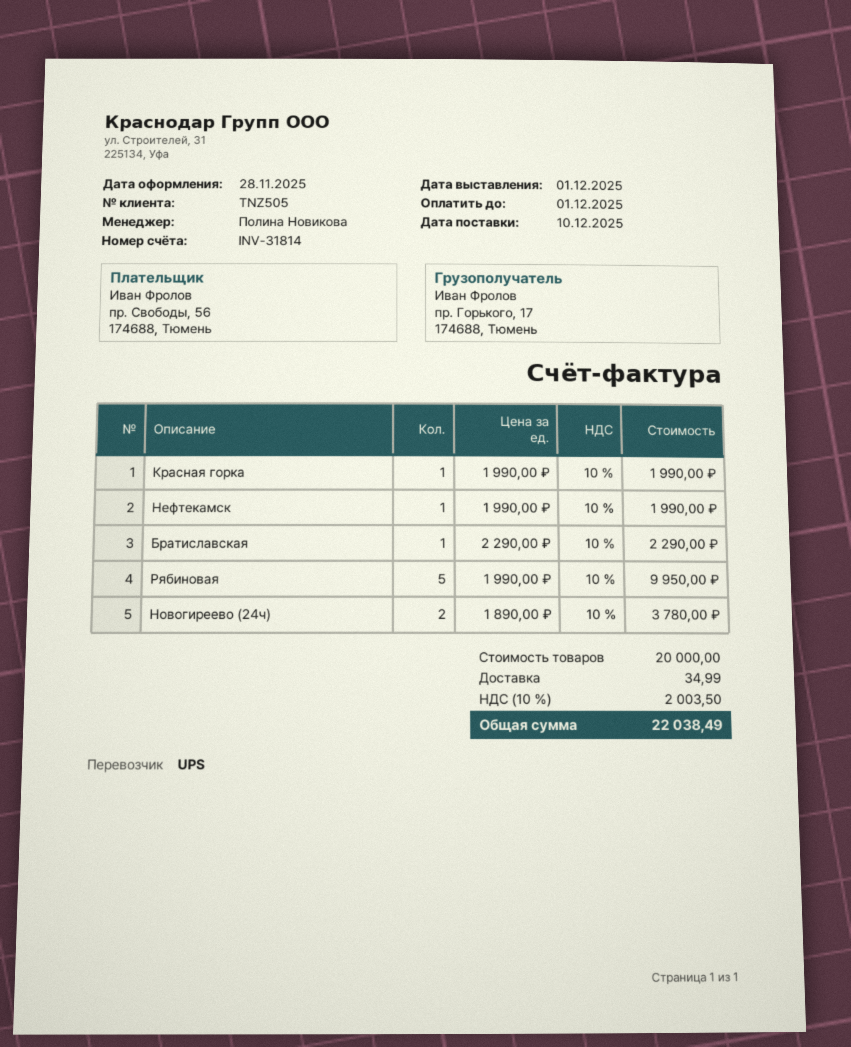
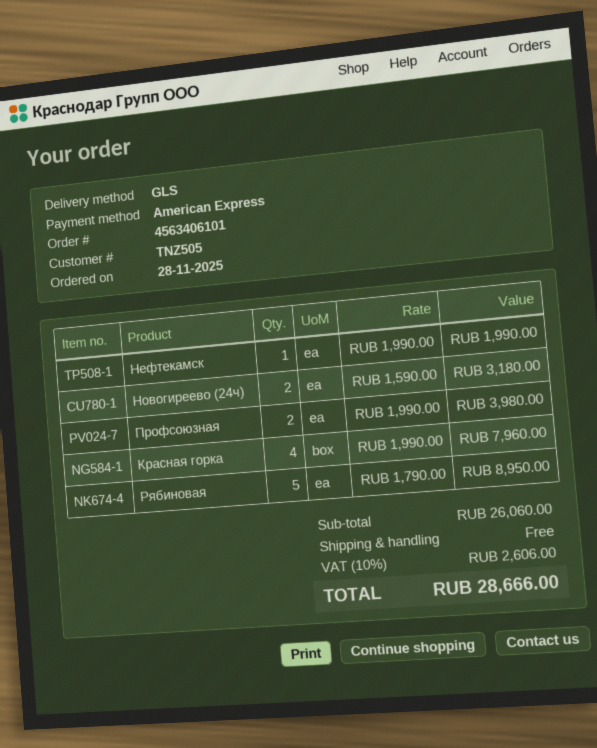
shipping method: UPS -> GLS
Красная горка: 1 x 1990.00 = 1990.00 -> 4 x 1990.00 = 7960.00
Братиславская: 1 x 2290.00 = 2290.00 -> none
Рябиновая: 5 x 1990.00 = 9950.00 -> 5 x 1790.00 = 8950.00
Новогиреево (24ч): 2 x 1890.00 = 3780.00 -> 2 x 1590.00 = 3180.00
Профсоюзная: none -> 2 x 1990.00 = 3980.00
subtotal: 20000.00 -> 26060.00
shipping: 34.99 -> 0.00
tax: 10% = 2003.50 -> 10% = 2606.00
total: 22038.49 -> 28666.00

